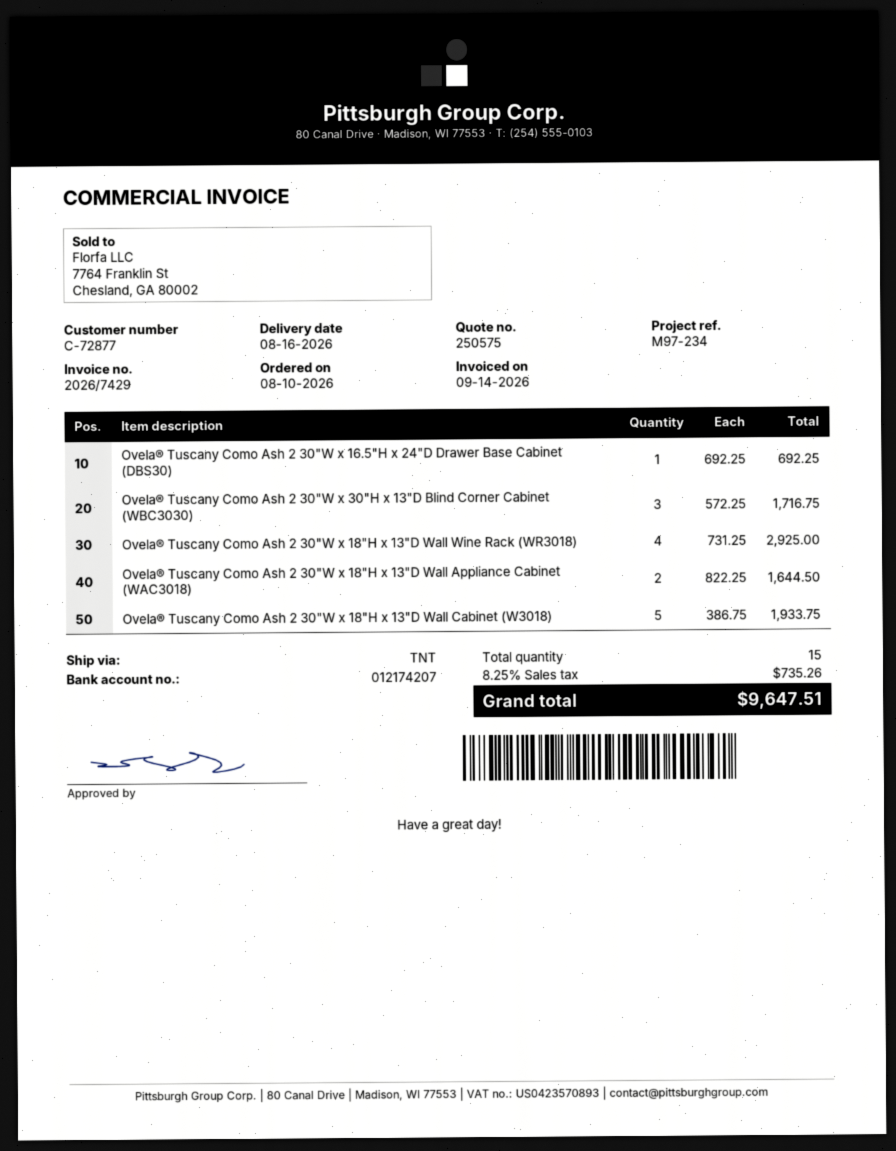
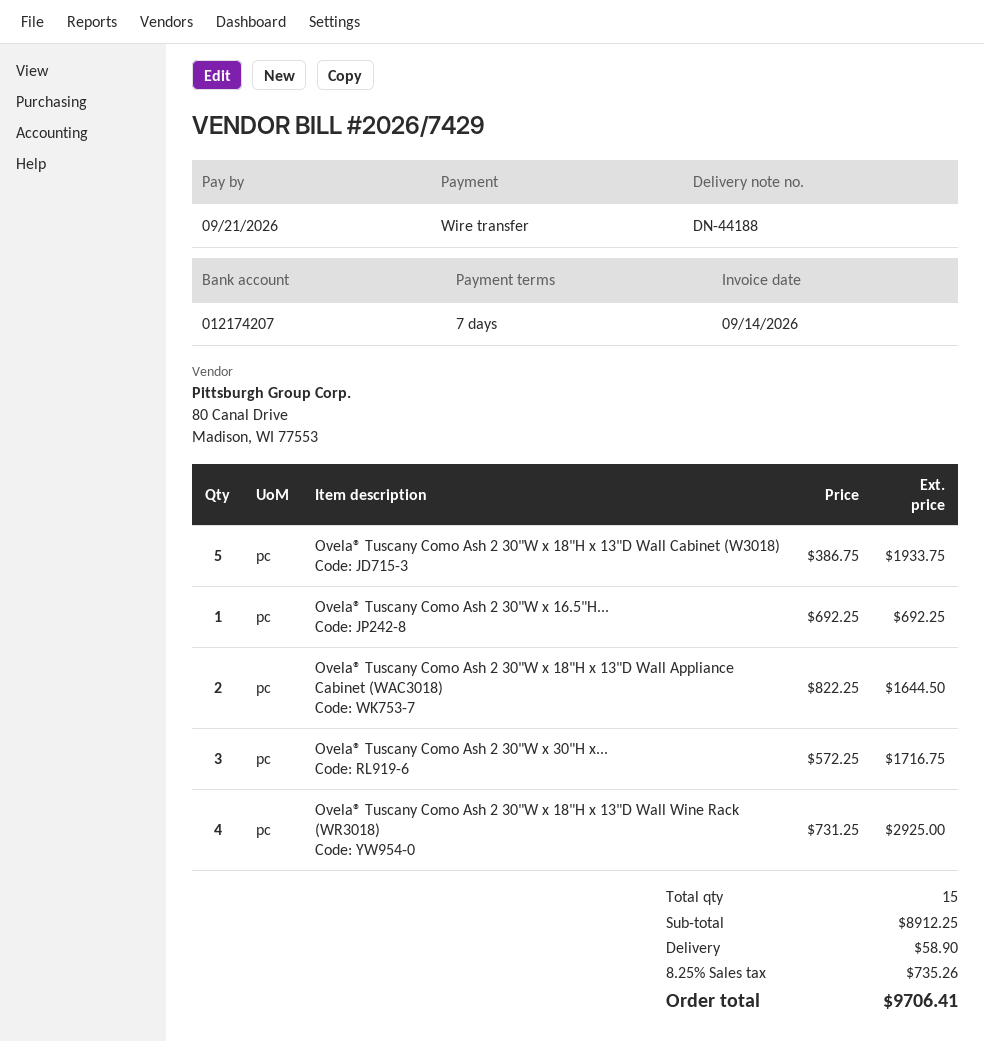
shipping: none -> 58.90
total: 9647.51 -> 9706.41

